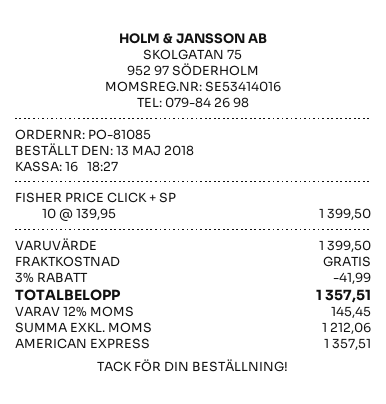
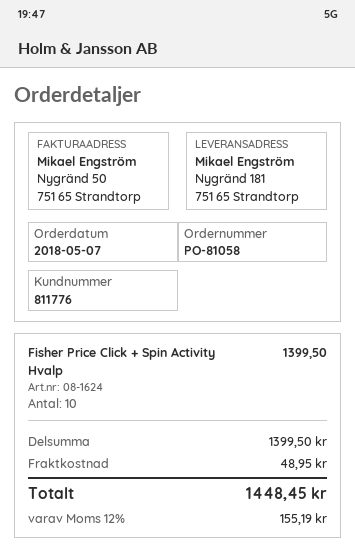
order number: PO-81085 -> PO-81058
order date: 2018-05-13 -> 2018-05-07
discount: 3% = 41.99 -> none
shipping: 0.00 -> 48.95
tax: 12% = 145.45 -> 12% = 155.19
total: 1357.51 -> 1448.45

